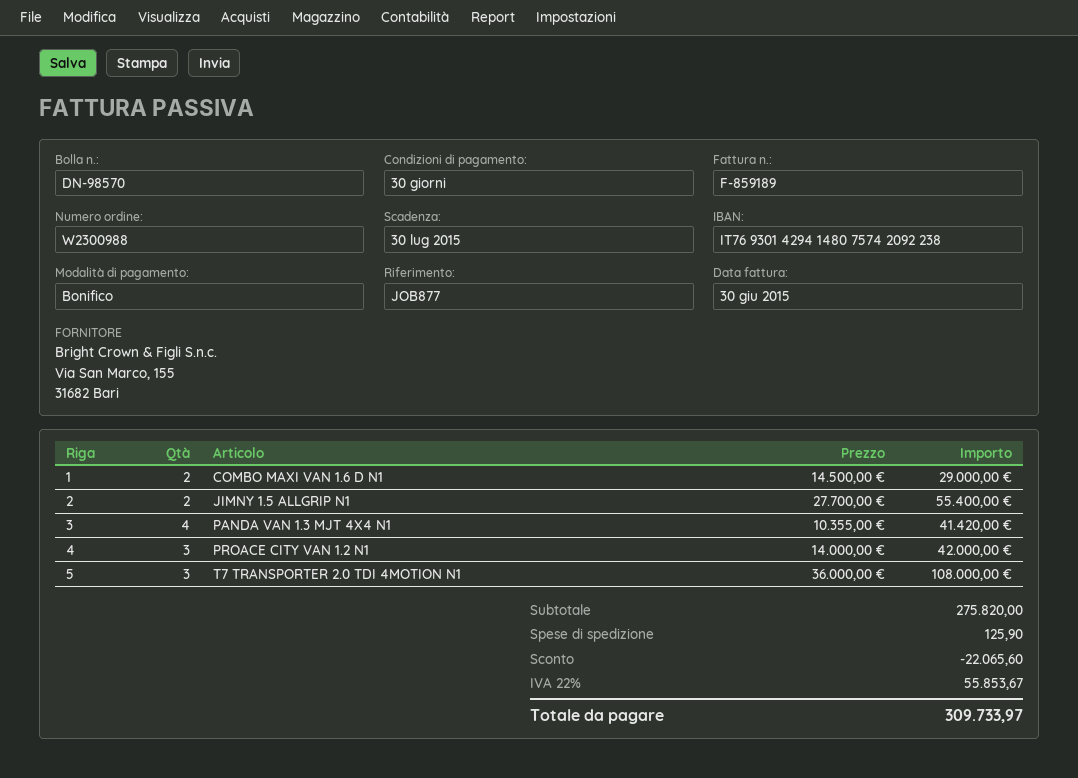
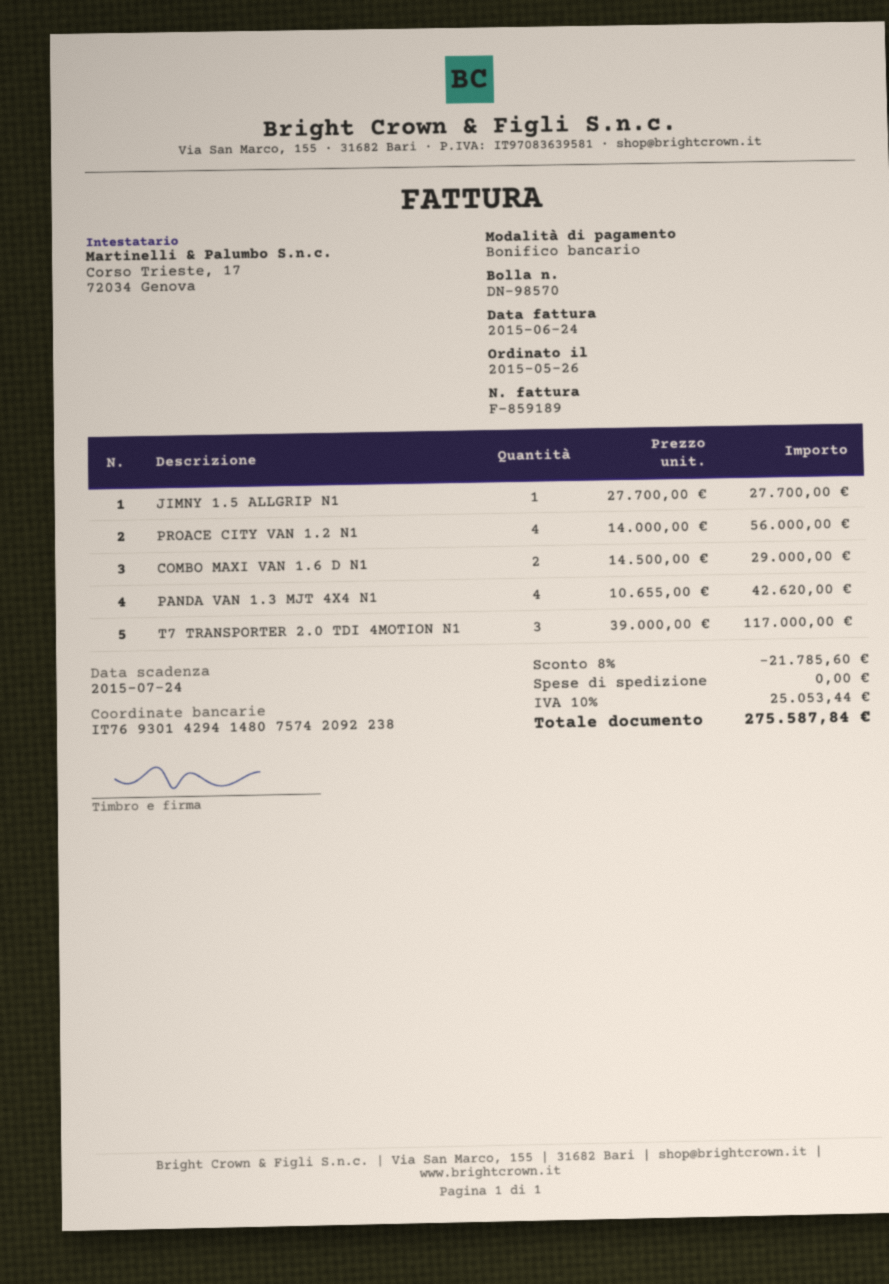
invoice date: 2015-06-30 -> 2015-06-24
due date: 2015-07-30 -> 2015-07-24
JIMNY 1.5 ALLGRIP N1: 2 x 27700.00 = 55400.00 -> 1 x 27700.00 = 27700.00
PANDA VAN 1.3 MJT 4X4 N1: 4 x 10355.00 = 41420.00 -> 4 x 10655.00 = 42620.00
PROACE CITY VAN 1.2 N1: 3 x 14000.00 = 42000.00 -> 4 x 14000.00 = 56000.00
T7 TRANSPORTER 2.0 TDI 4MOTION N1: 3 x 36000.00 = 108000.00 -> 3 x 39000.00 = 117000.00
discount: 22065.60 -> 21785.60
shipping: 125.90 -> 0.00
tax: 22% = 55853.67 -> 10% = 25053.44
total: 309733.97 -> 275587.84

